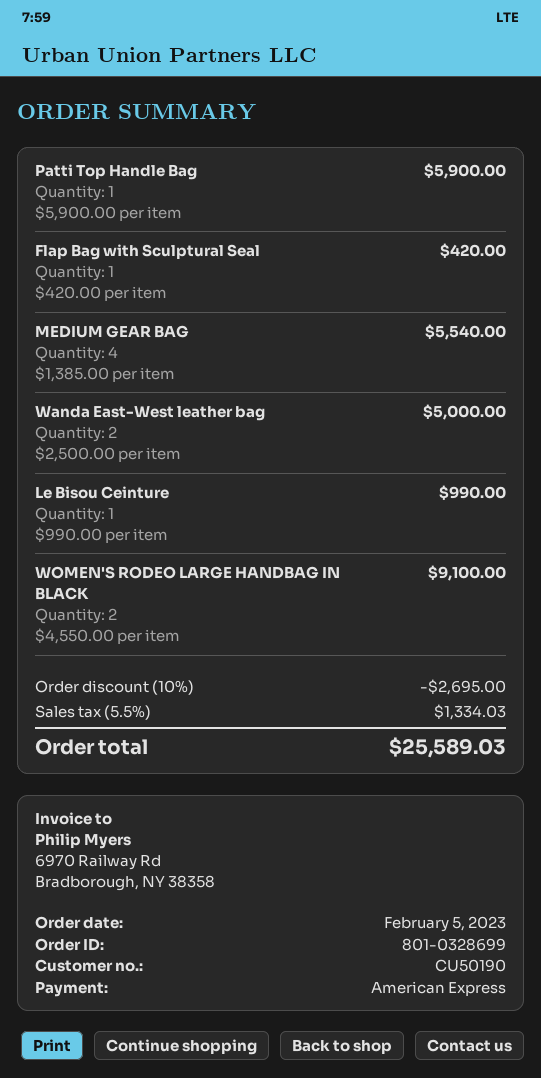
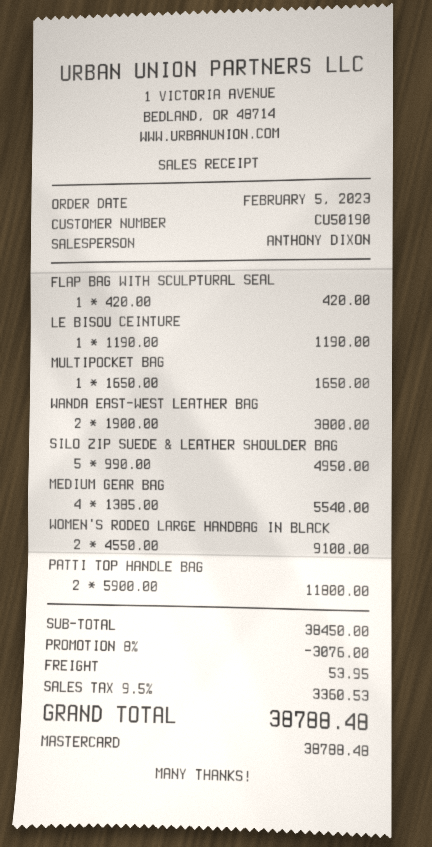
payment method: American Express -> Mastercard
Patti Top Handle Bag: 1 x 5900.00 = 5900.00 -> 2 x 5900.00 = 11800.00
Wanda East-West leather bag: 2 x 2500.00 = 5000.00 -> 2 x 1900.00 = 3800.00
Le Bisou Ceinture: 1 x 990.00 = 990.00 -> 1 x 1190.00 = 1190.00
MULTIPOCKET BAG: none -> 1 x 1650.00 = 1650.00
SILO ZIP SUEDE & LEATHER SHOULDER BAG: none -> 5 x 990.00 = 4950.00
discount: 10% = 2695.00 -> 8% = 3076.00
shipping: none -> 53.95
tax: 5.5% = 1334.03 -> 9.5% = 3360.53
total: 25589.03 -> 38788.48

